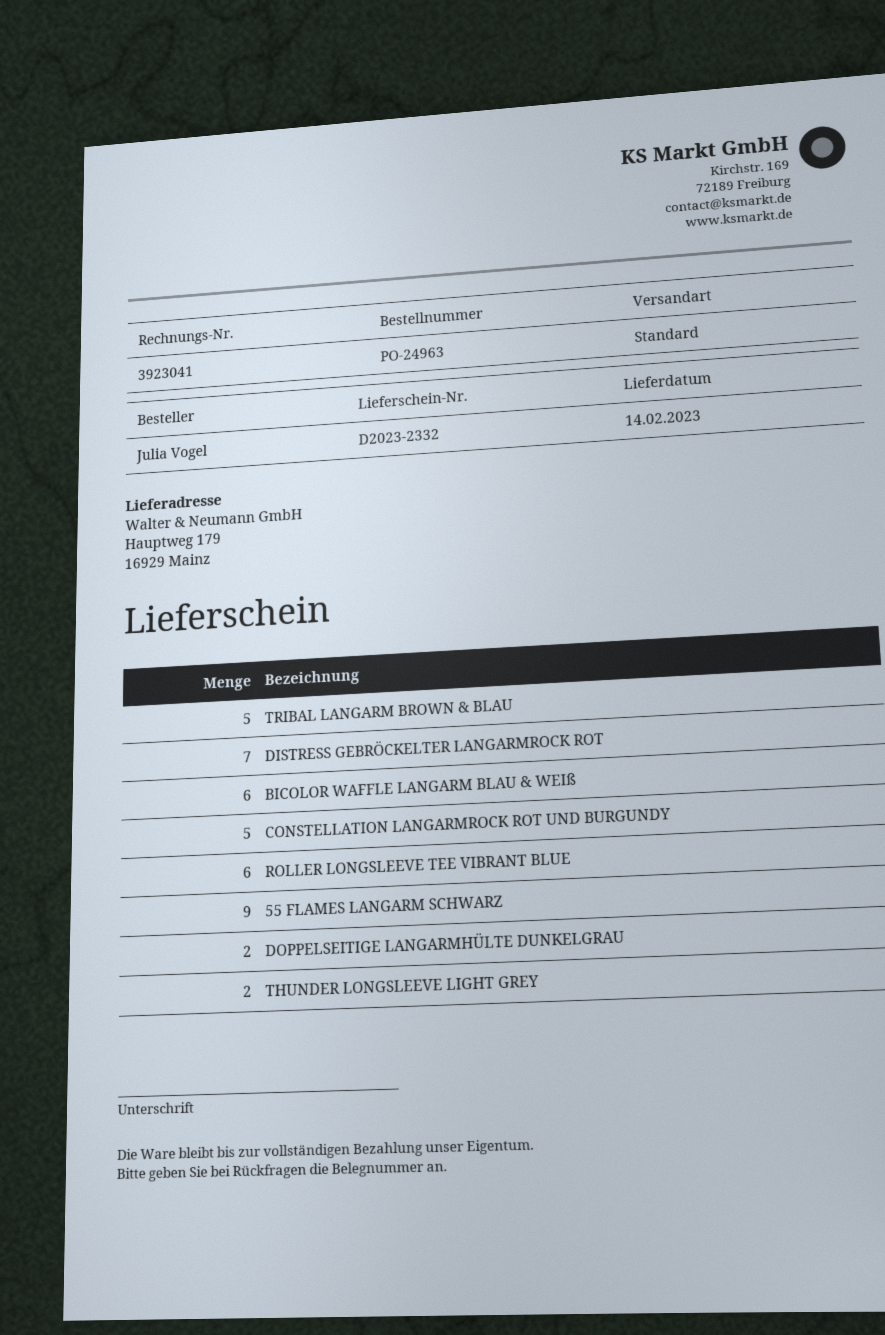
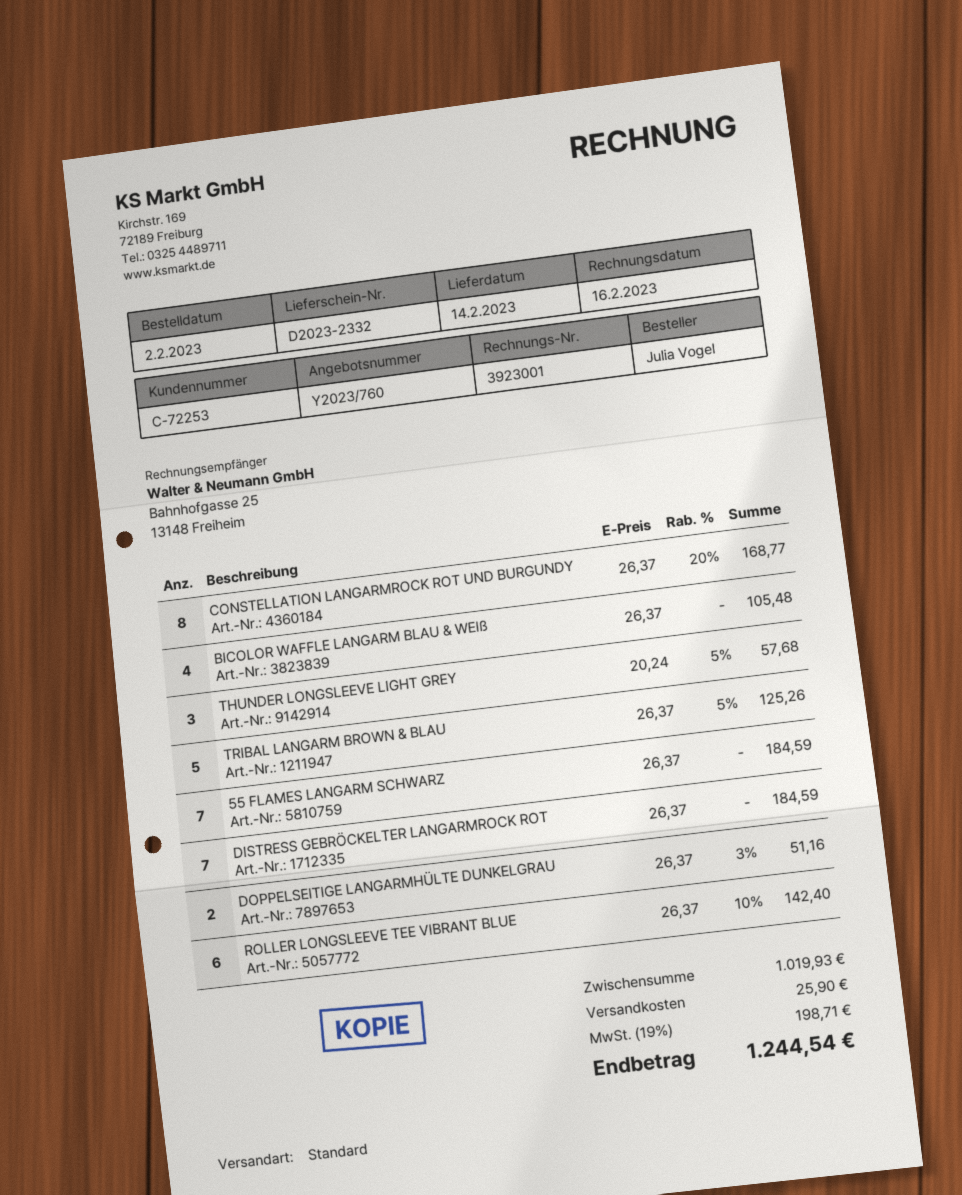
invoice number: 3923041 -> 3923001
BICOLOR WAFFLE LANGARM BLAU & WEIß: 6 -> 4
CONSTELLATION LANGARMROCK ROT UND BURGUNDY: 5 -> 8
55 FLAMES LANGARM SCHWARZ: 9 -> 7
THUNDER LONGSLEEVE LIGHT GREY: 2 -> 3

